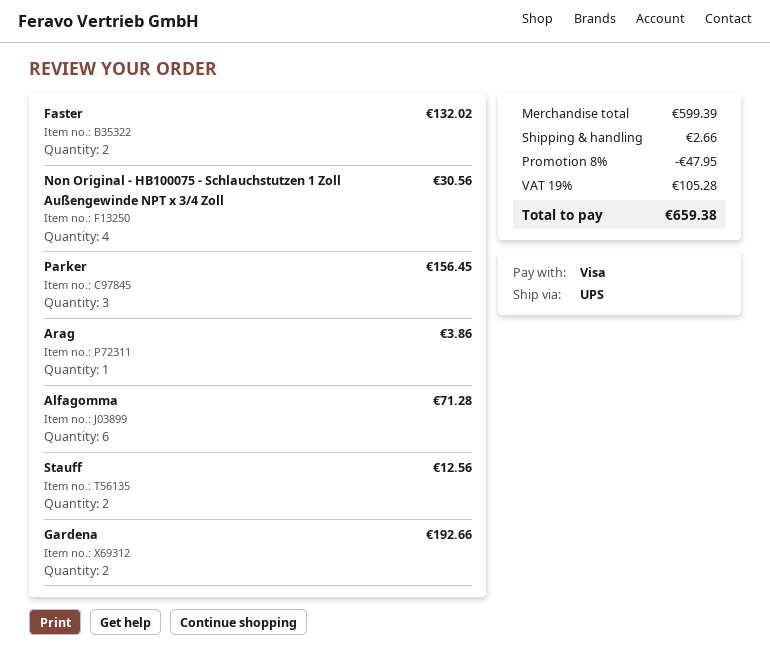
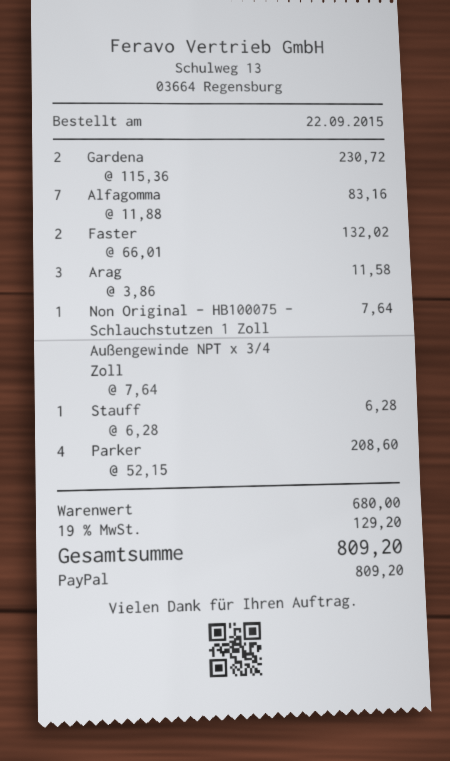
payment method: Visa -> PayPal
Non Original - HB100075 - Schlauchstutzen 1 Zoll Außengewinde NPT x 3/4 Zoll: 4 for 30.56 -> 1 for 7.64
Parker: 3 for 156.45 -> 4 for 208.60
Arag: 1 for 3.86 -> 3 for 11.58
Alfagomma: 6 for 71.28 -> 7 for 83.16
Stauff: 2 for 12.56 -> 1 for 6.28
Gardena: 2 for 192.66 -> 2 for 230.72
subtotal: 599.39 -> 680.00
discount: 8% = 47.95 -> none
shipping: 2.66 -> none
tax: 19% = 105.28 -> 19% = 129.20
total: 659.38 -> 809.20

